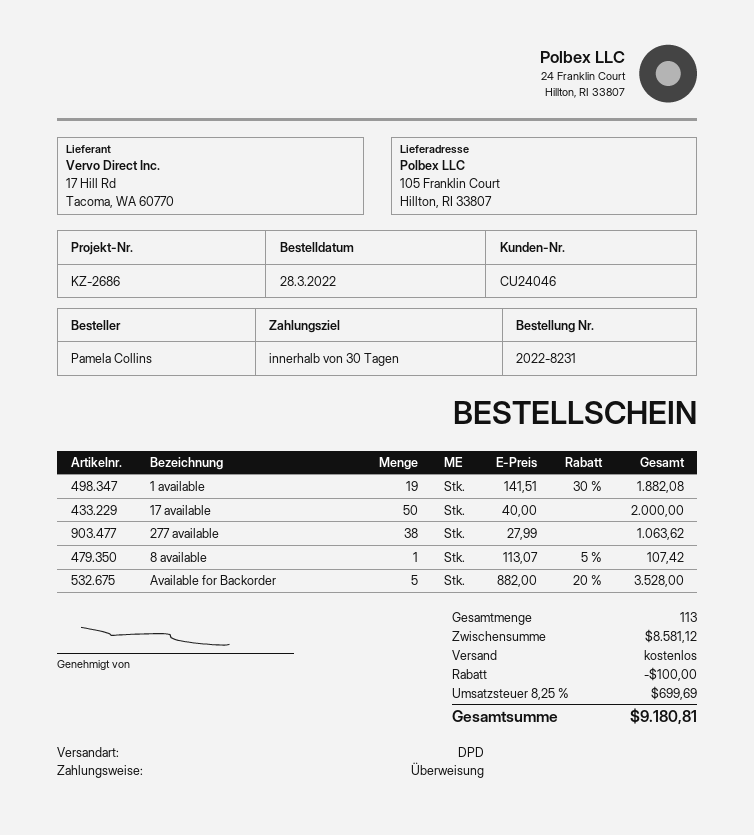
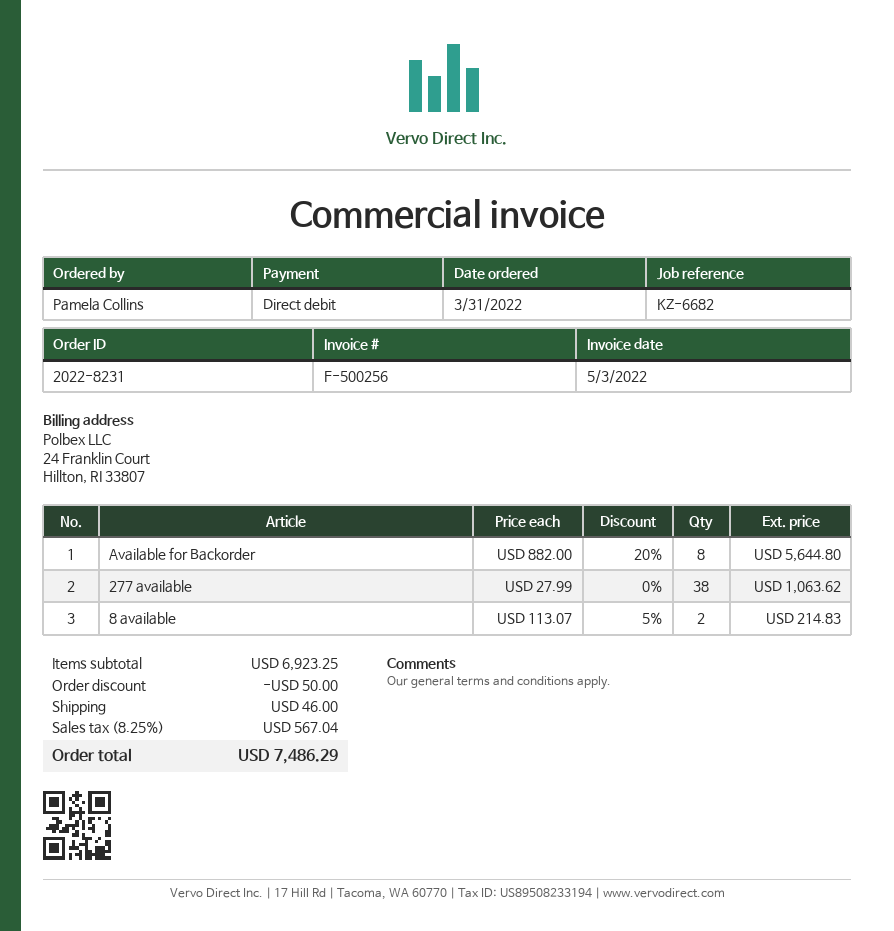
order date: 2022-03-28 -> 2022-03-31
reference: KZ-2686 -> KZ-6682
payment method: bank transfer -> direct debit
1 available: 19 x 141.51 - 30% = 1882.08 -> none
17 available: 50 x 40.00 = 2000.00 -> none
8 available: 1 x 113.07 - 5% = 107.42 -> 2 x 113.07 - 5% = 214.83
Available for Backorder: 5 x 882.00 - 20% = 3528.00 -> 8 x 882.00 - 20% = 5644.80
subtotal: 8581.12 -> 6923.25
discount: 100.00 -> 50.00
shipping: 0.00 -> 46.00
tax: 8.25% = 699.69 -> 8.25% = 567.04
total: 9180.81 -> 7486.29

